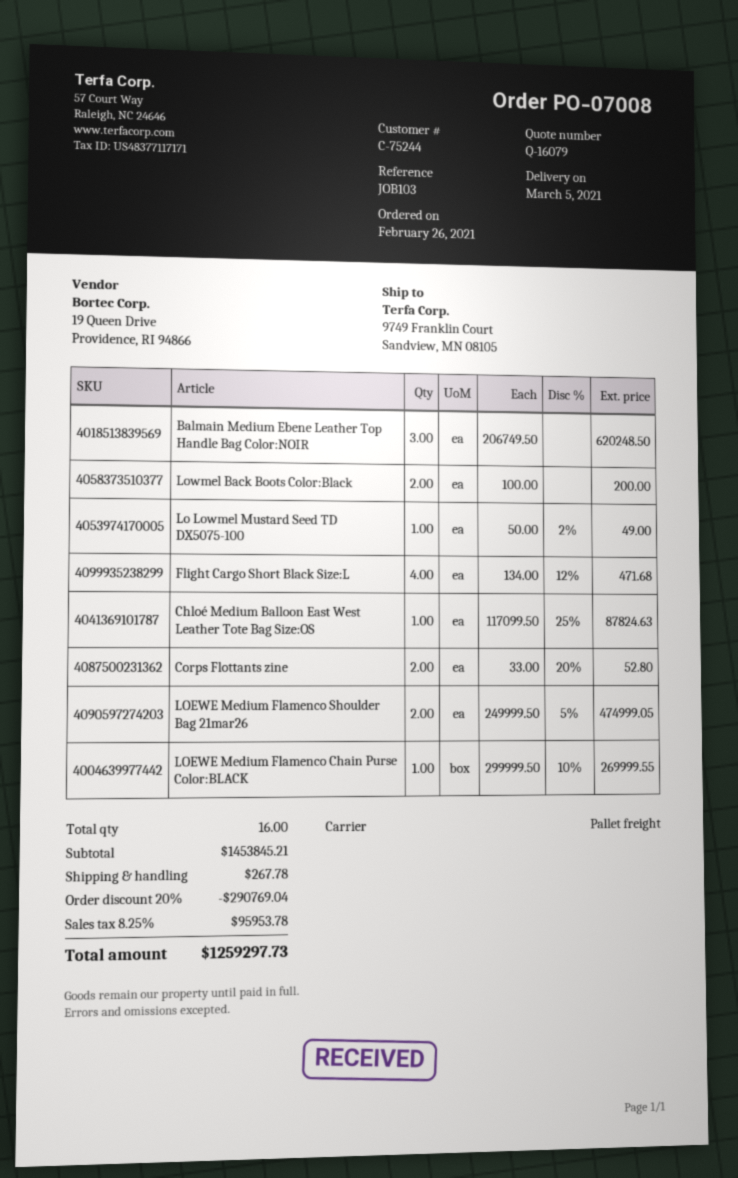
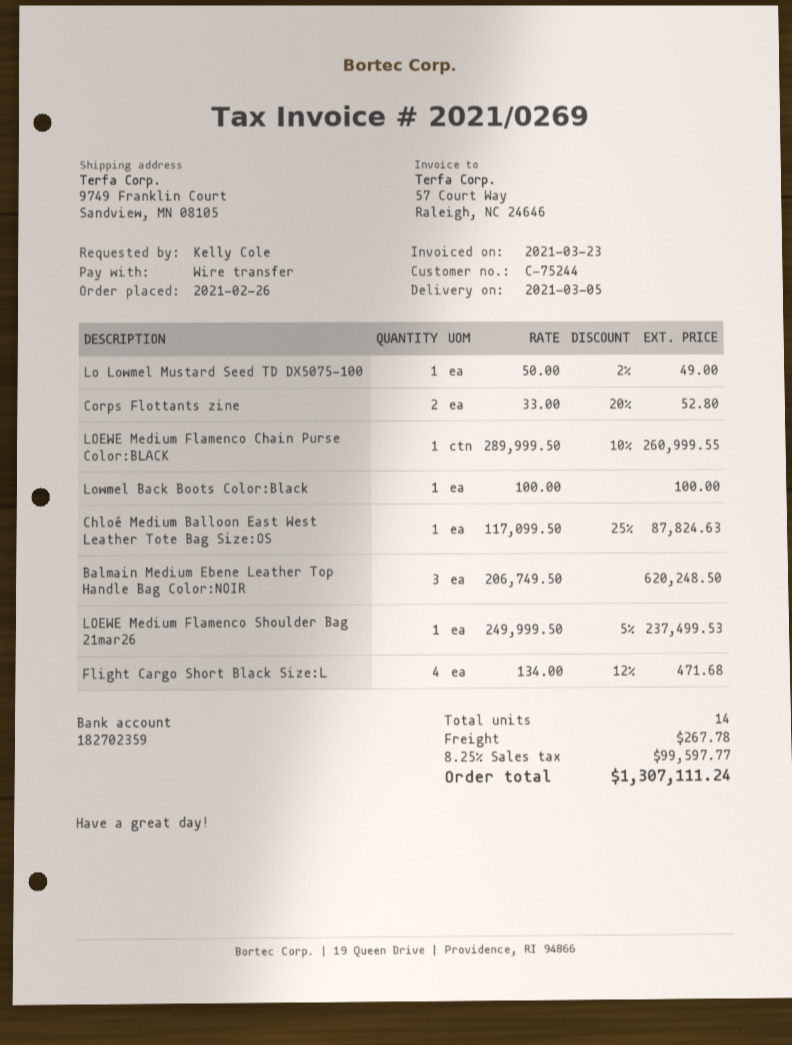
Lowmel Back Boots Color:Black: 2 x 100.00 = 200.00 -> 1 x 100.00 = 100.00
LOEWE Medium Flamenco Shoulder Bag 21mar26: 2 x 249999.50 - 5% = 474999.05 -> 1 x 249999.50 - 5% = 237499.53
LOEWE Medium Flamenco Chain Purse Color:BLACK: 1 x 299999.50 - 10% = 269999.55 -> 1 x 289999.50 - 10% = 260999.55
total quantity: 16 -> 14
discount: 20% = 290769.04 -> none
tax: 8.25% = 95953.78 -> 8.25% = 99597.77
total: 1259297.73 -> 1307111.24

